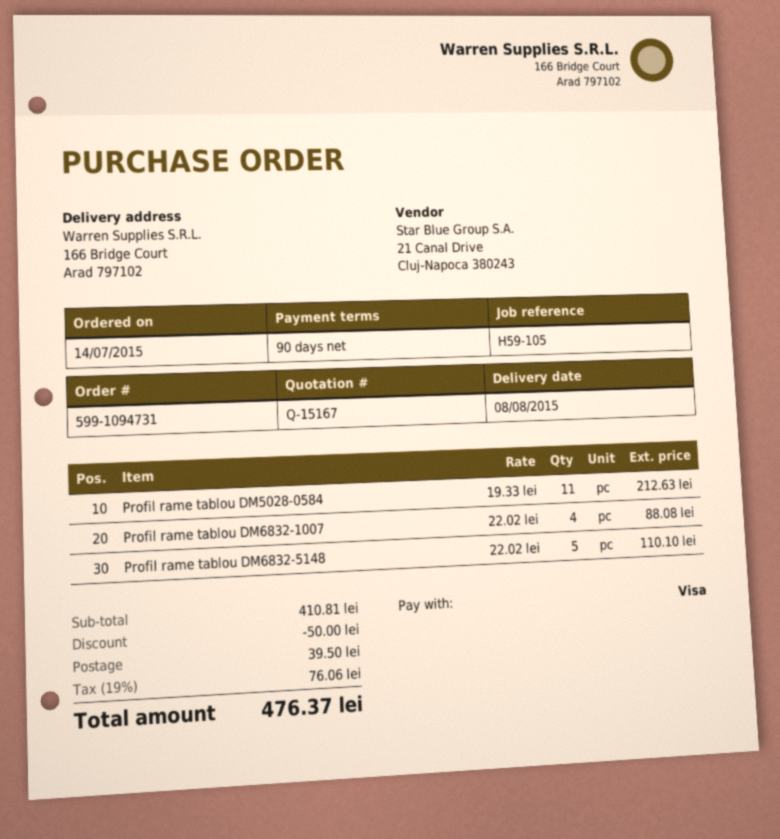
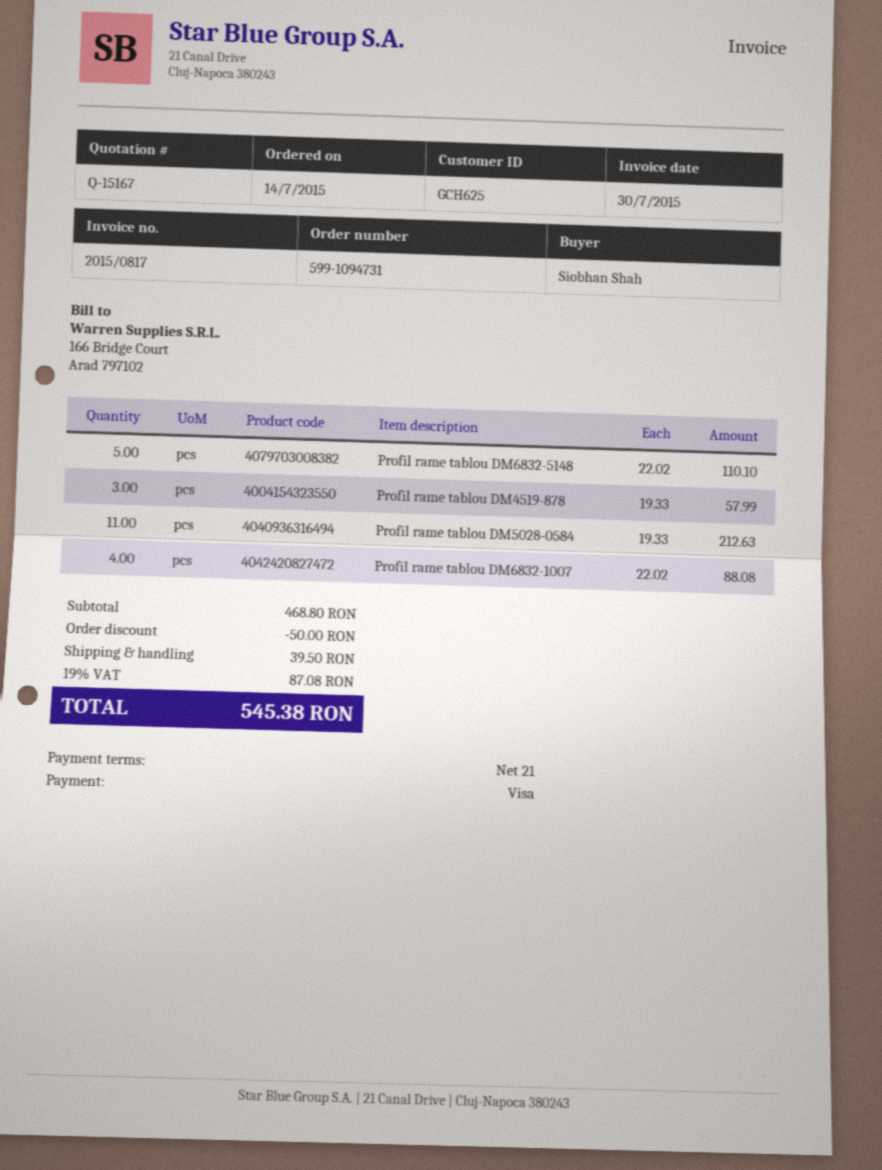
payment terms: 90 days -> 21 days
Profil rame tablou DM4519-878: none -> 3 x 19.33 = 57.99
subtotal: 410.81 -> 468.80
tax: 19% = 76.06 -> 19% = 87.08
total: 476.37 -> 545.38

